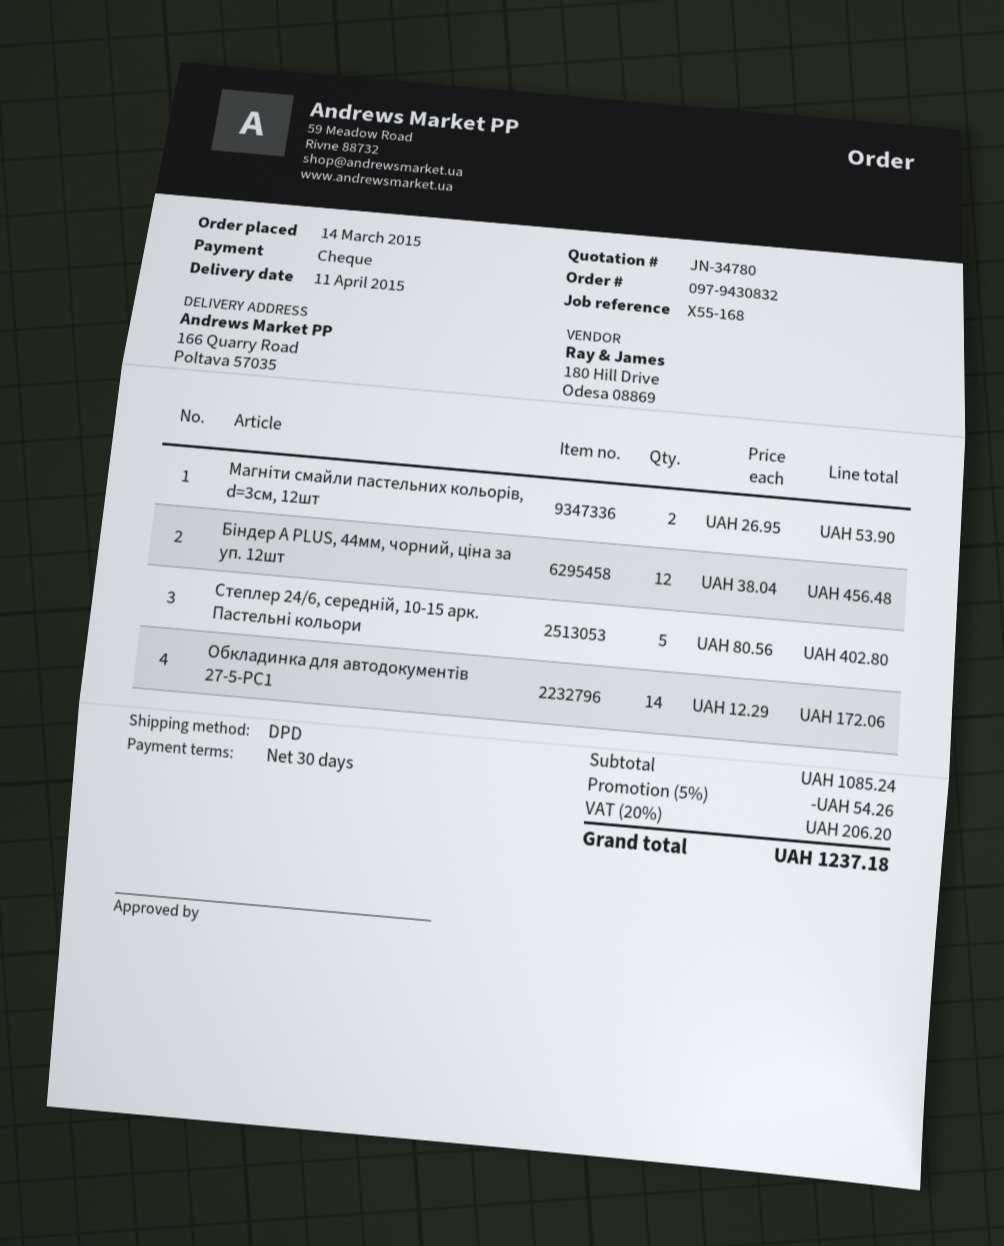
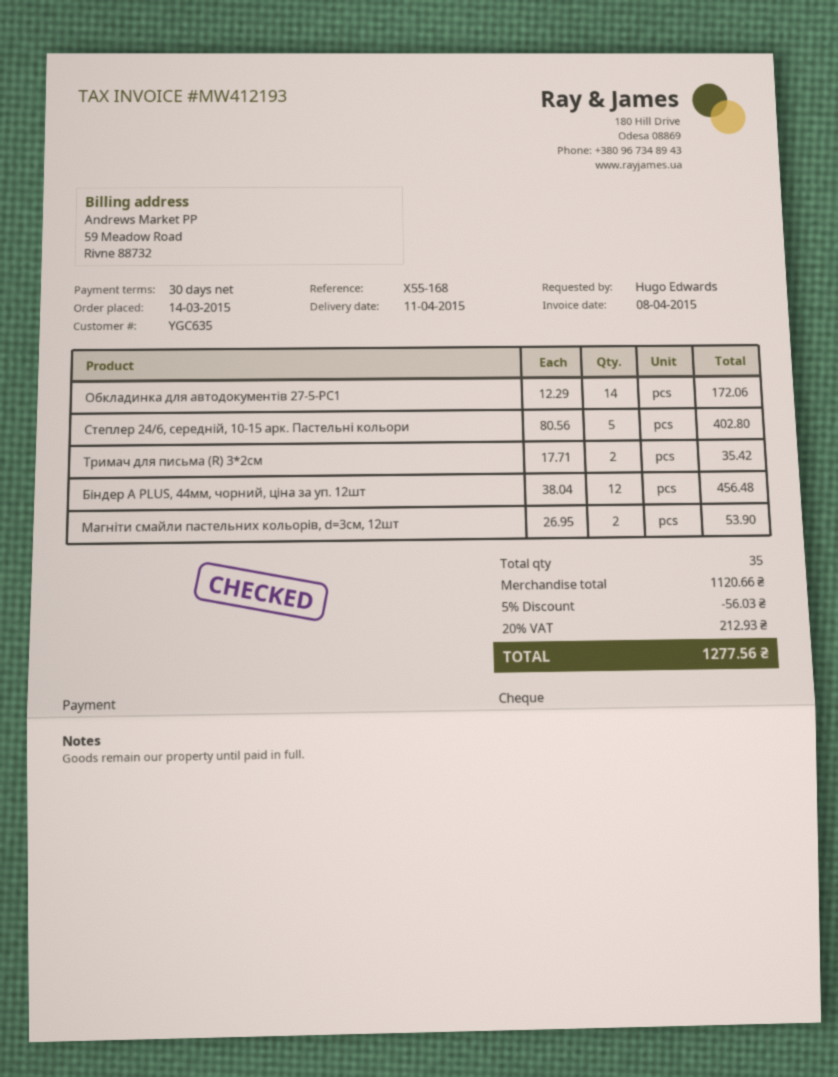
Тримач для письма (R) 3*2см: none -> 2 x 17.71 = 35.42
subtotal: 1085.24 -> 1120.66
discount: 5% = 54.26 -> 5% = 56.03
tax: 20% = 206.20 -> 20% = 212.93
total: 1237.18 -> 1277.56

